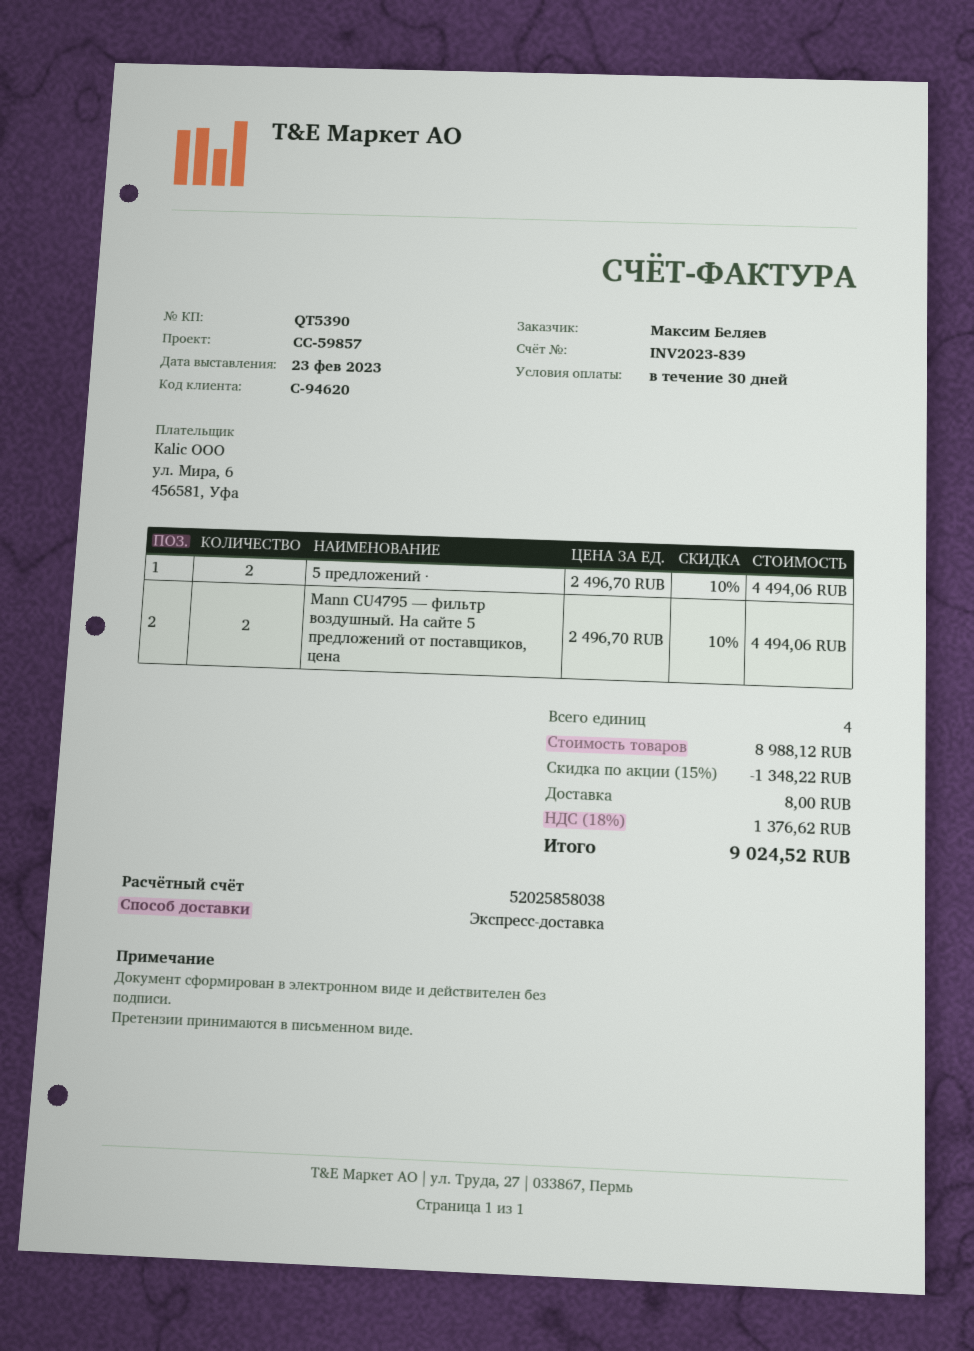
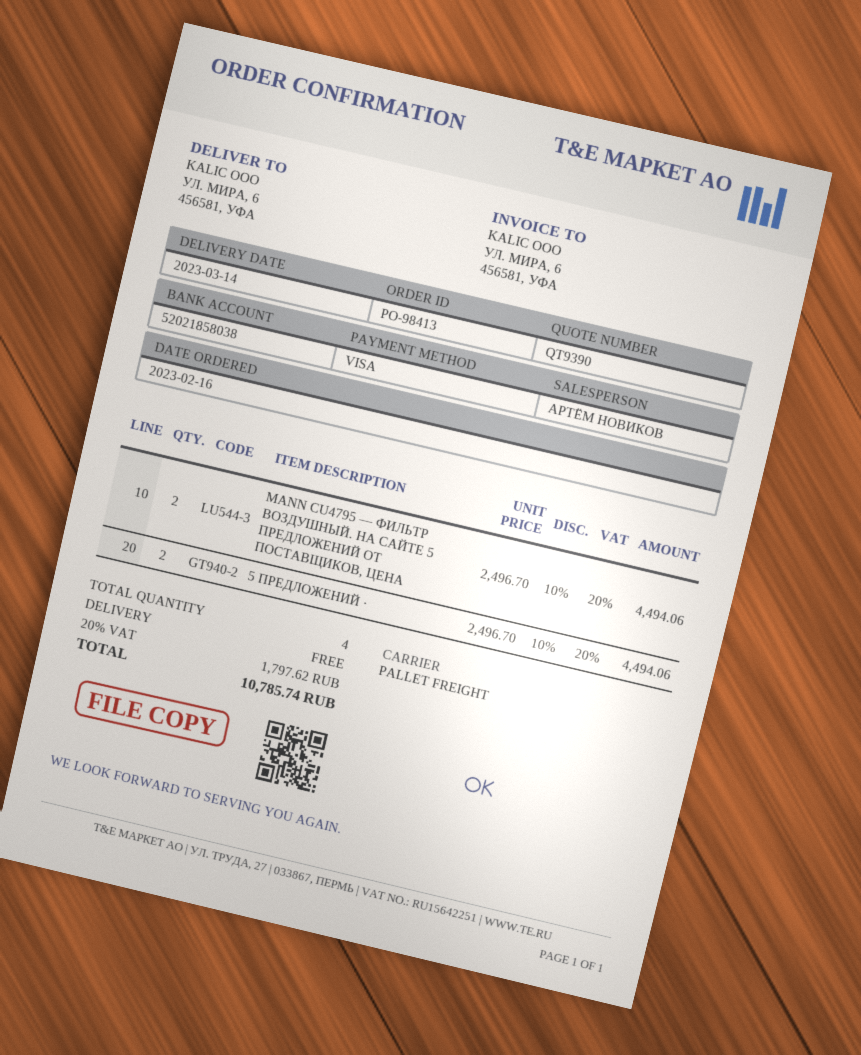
quote number: QT5390 -> QT9390
bank account: 52025858038 -> 52021858038
shipping method: express -> pallet freight
discount: 15% = 1348.22 -> none
shipping: 8.00 -> 0.00
tax: 18% = 1376.62 -> 20% = 1797.62
total: 9024.52 -> 10785.74

